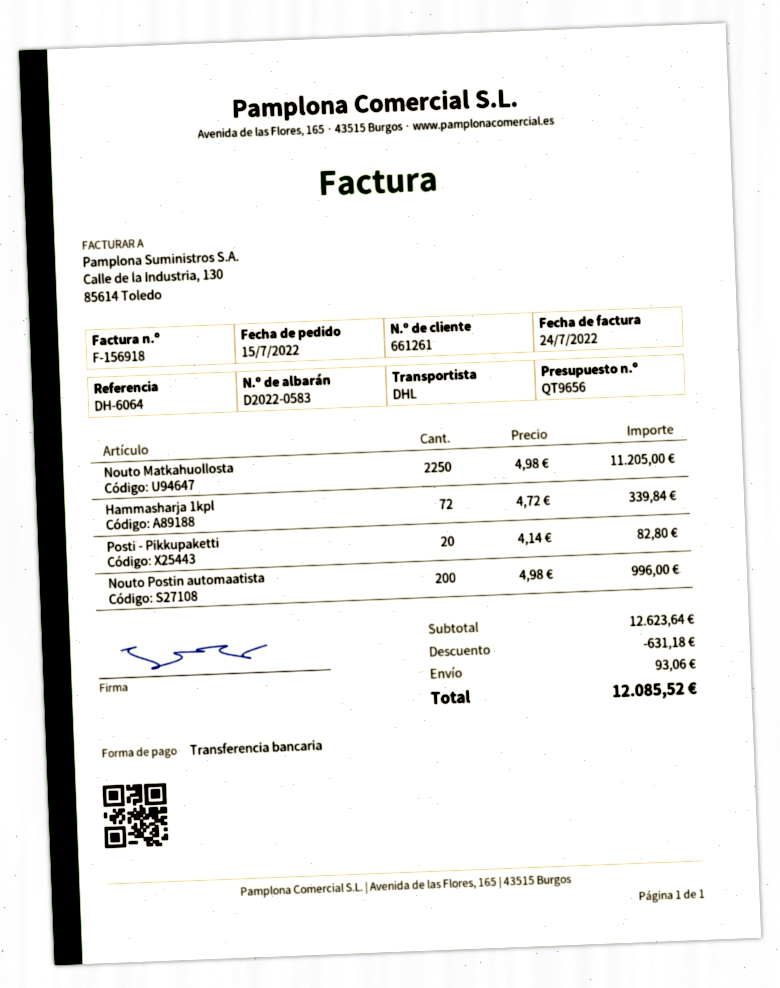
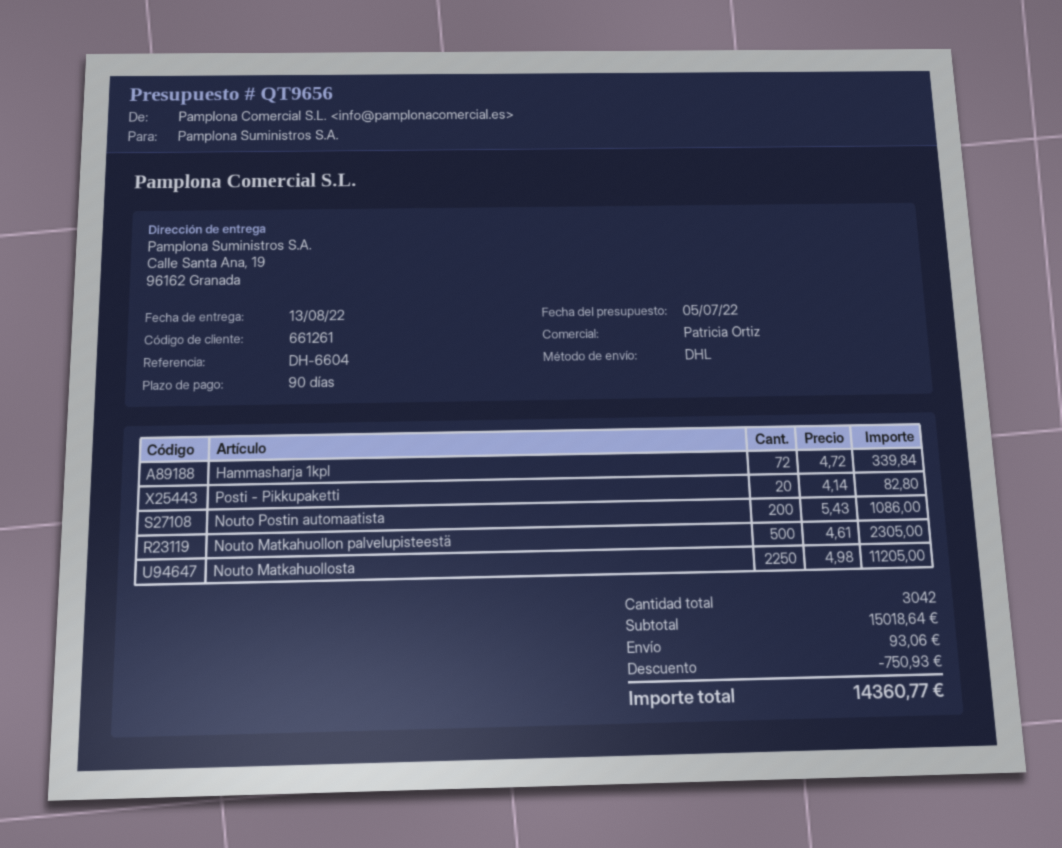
reference: DH-6064 -> DH-6604
Nouto Postin automaatista: 200 x 4.98 = 996.00 -> 200 x 5.43 = 1086.00
Nouto Matkahuollon palvelupisteestä: none -> 500 x 4.61 = 2305.00
subtotal: 12623.64 -> 15018.64
discount: 631.18 -> 750.93
total: 12085.52 -> 14360.77

